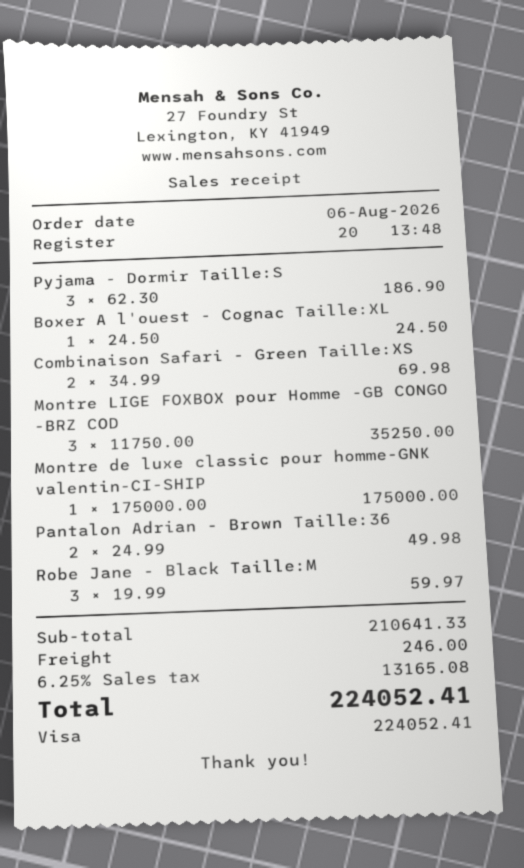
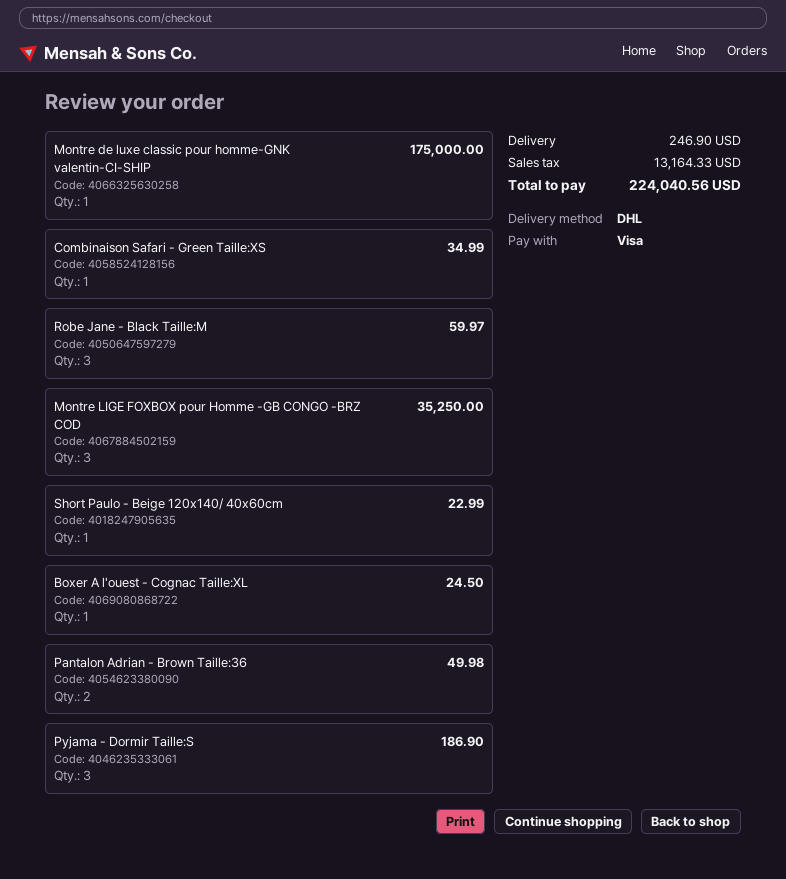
Combinaison Safari - Green Taille:XS: 2 for 69.98 -> 1 for 34.99
Short Paulo - Beige 120x140/ 40x60cm: none -> 1 for 22.99
shipping: 246.00 -> 246.90
tax: 13165.08 -> 13164.33
total: 224052.41 -> 224040.56

